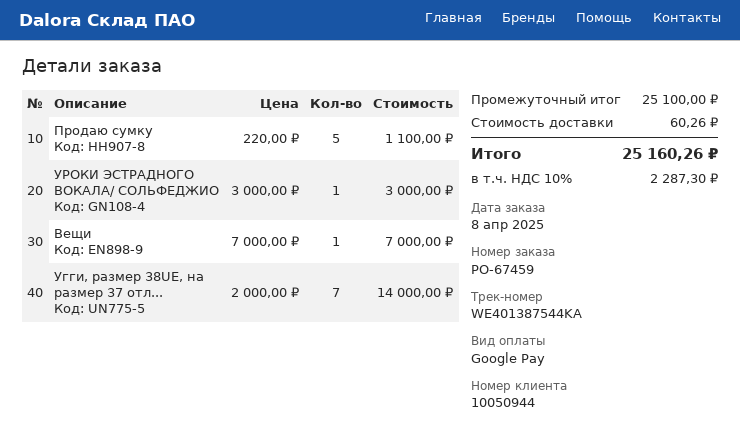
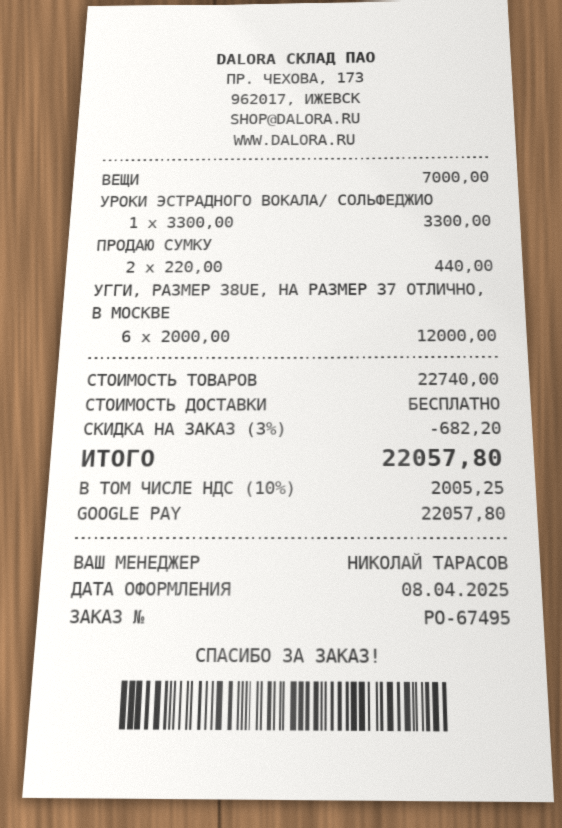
order number: PO-67459 -> PO-67495
Продаю сумку: 5 x 220.00 = 1100.00 -> 2 x 220.00 = 440.00
УРОКИ ЭСТРАДНОГО ВОКАЛА/ СОЛЬФЕДЖИО: 1 x 3000.00 = 3000.00 -> 1 x 3300.00 = 3300.00
Угги, размер 38UE, на размер 37 отл...: 7 x 2000.00 = 14000.00 -> 6 x 2000.00 = 12000.00
subtotal: 25100.00 -> 22740.00
discount: none -> 3% = 682.20
shipping: 60.26 -> 0.00
tax: 10% = 2287.30 -> 10% = 2005.25
total: 25160.26 -> 22057.80

